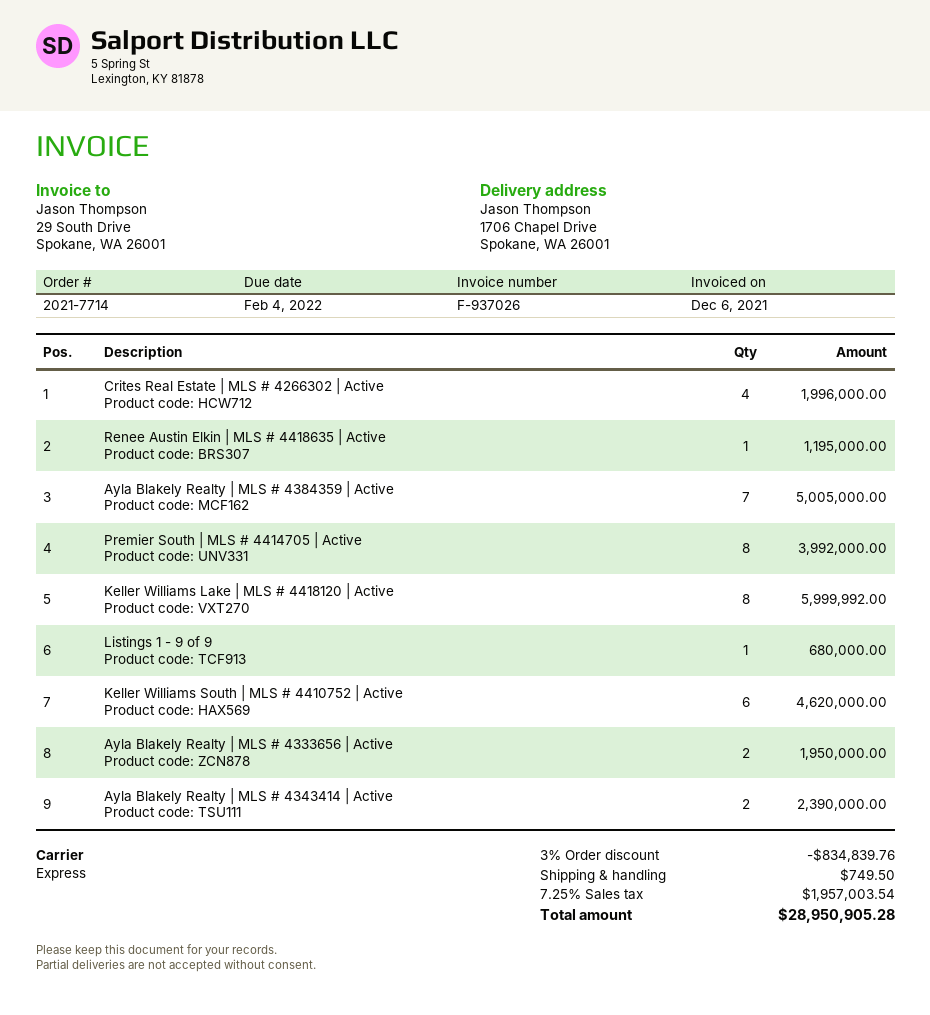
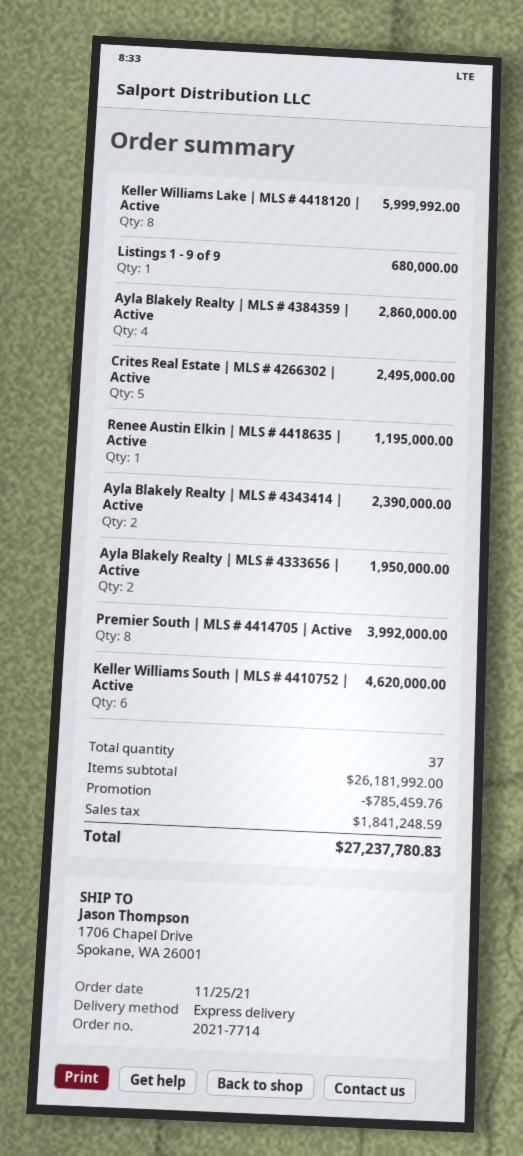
Crites Real Estate | MLS # 4266302 | Active: 4 for 1996000.00 -> 5 for 2495000.00
Ayla Blakely Realty | MLS # 4384359 | Active: 7 for 5005000.00 -> 4 for 2860000.00
discount: 834839.76 -> 785459.76
shipping: 749.50 -> none
tax: 1957003.54 -> 1841248.59
total: 28950905.28 -> 27237780.83

